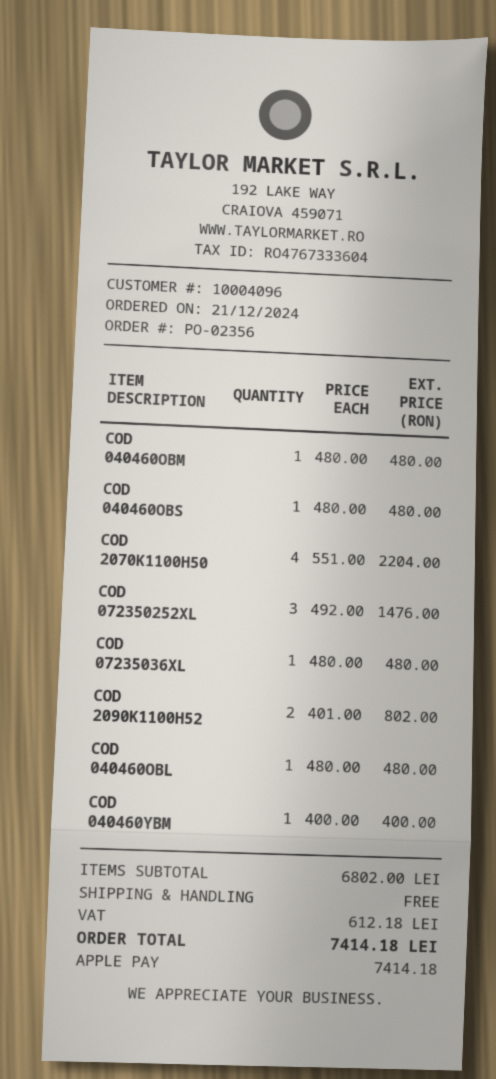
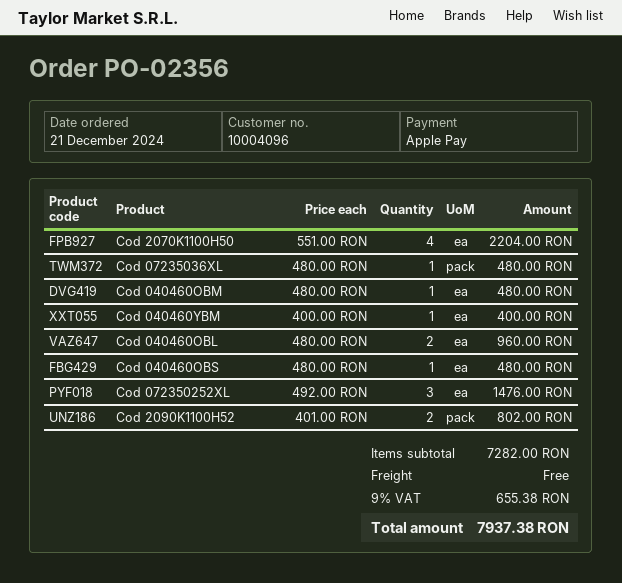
COD 040460OBL: 1 x 480.00 = 480.00 -> 2 x 480.00 = 960.00
subtotal: 6802.00 -> 7282.00
tax: 612.18 -> 655.38
total: 7414.18 -> 7937.38

